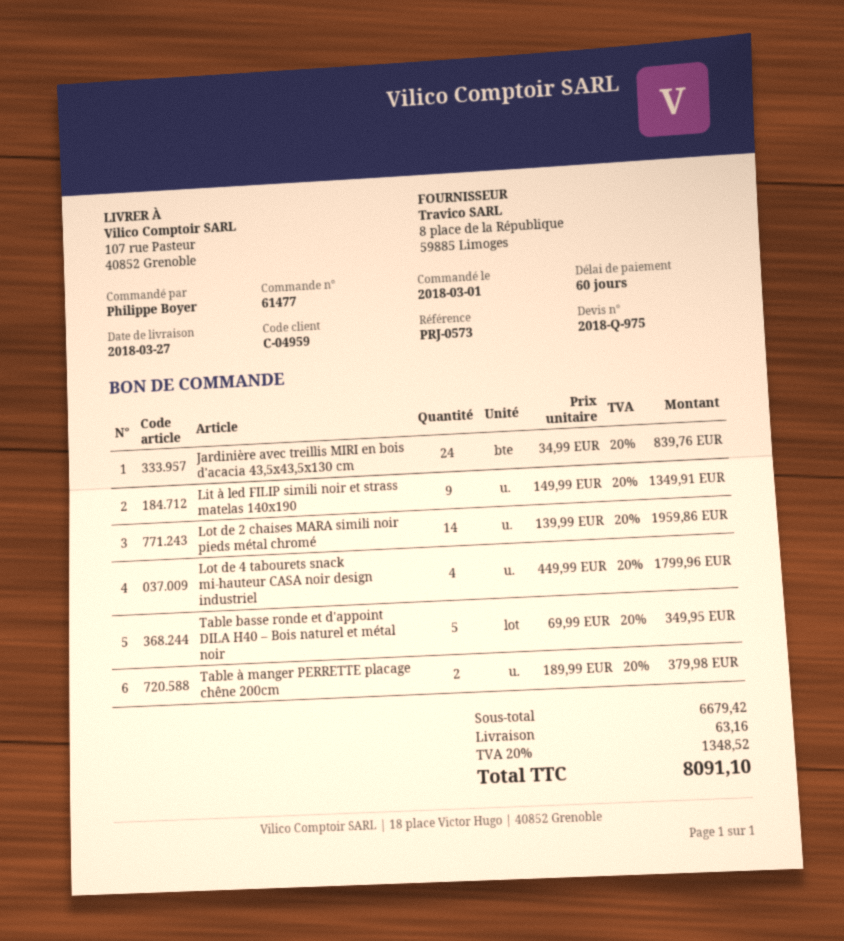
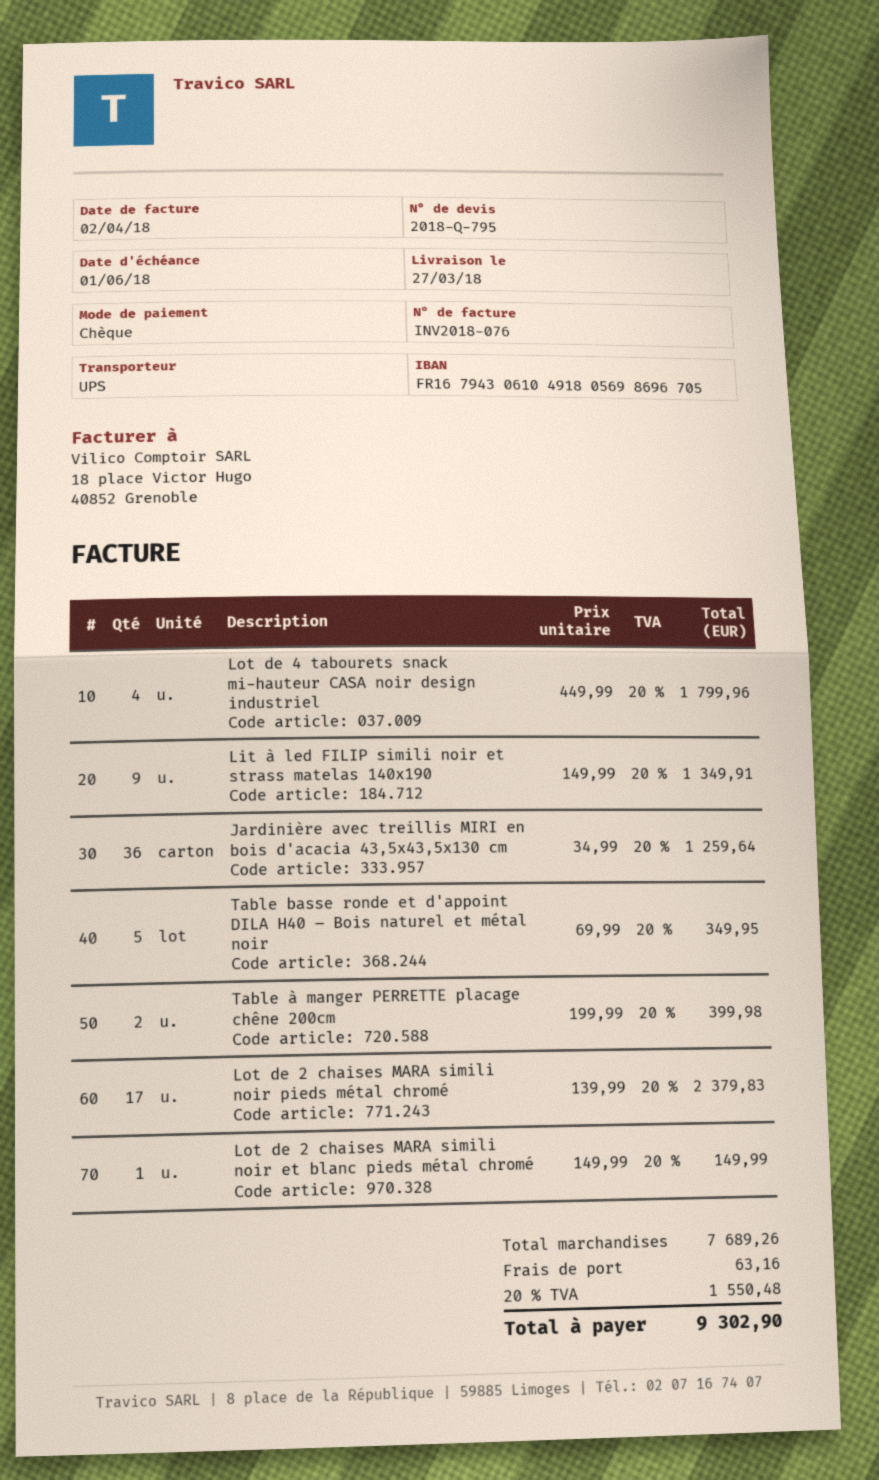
quote number: 2018-Q-975 -> 2018-Q-795
Jardinière avec treillis MIRI en bois d'acacia 43,5x43,5x130 cm: 24 x 34.99 = 839.76 -> 36 x 34.99 = 1259.64
Lot de 2 chaises MARA simili noir pieds métal chromé: 14 x 139.99 = 1959.86 -> 17 x 139.99 = 2379.83
Table à manger PERRETTE placage chêne 200cm: 2 x 189.99 = 379.98 -> 2 x 199.99 = 399.98
Lot de 2 chaises MARA simili noir et blanc pieds métal chromé: none -> 1 x 149.99 = 149.99
subtotal: 6679.42 -> 7689.26
tax: 20% = 1348.52 -> 20% = 1550.48
total: 8091.10 -> 9302.90

